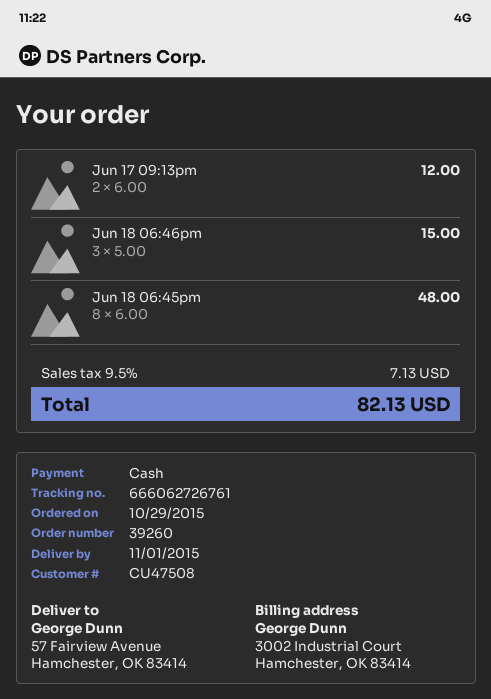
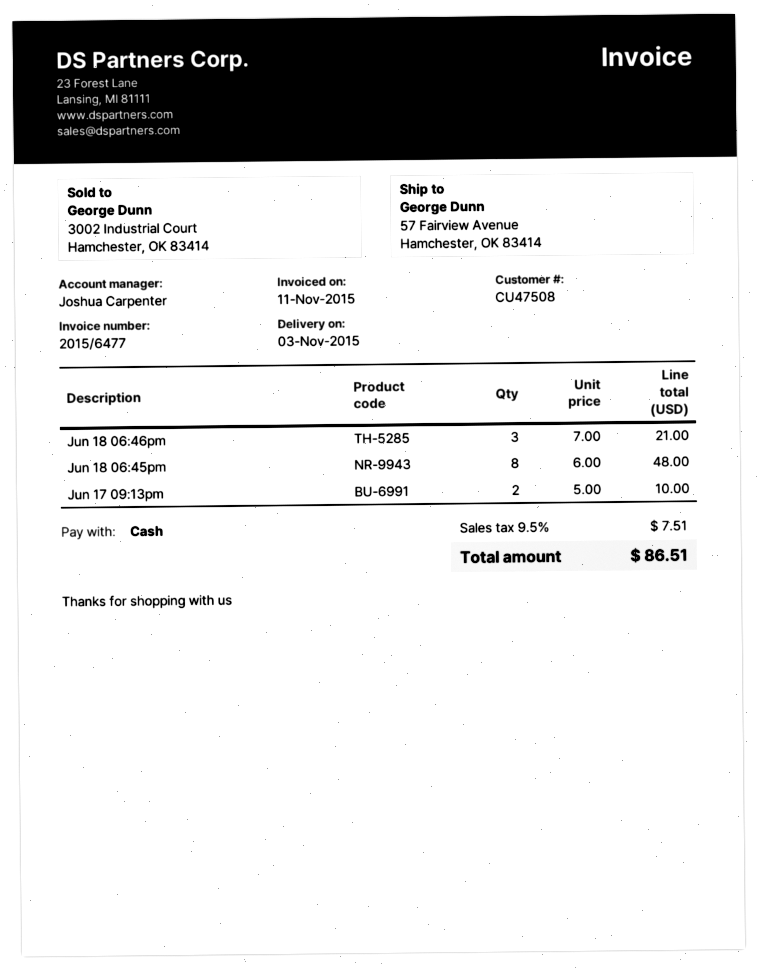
delivery date: 2015-11-01 -> 2015-11-03
Jun 17 09:13pm: 2 x 6.00 = 12.00 -> 2 x 5.00 = 10.00
Jun 18 06:46pm: 3 x 5.00 = 15.00 -> 3 x 7.00 = 21.00
tax: 9.5% = 7.13 -> 9.5% = 7.51
total: 82.13 -> 86.51

